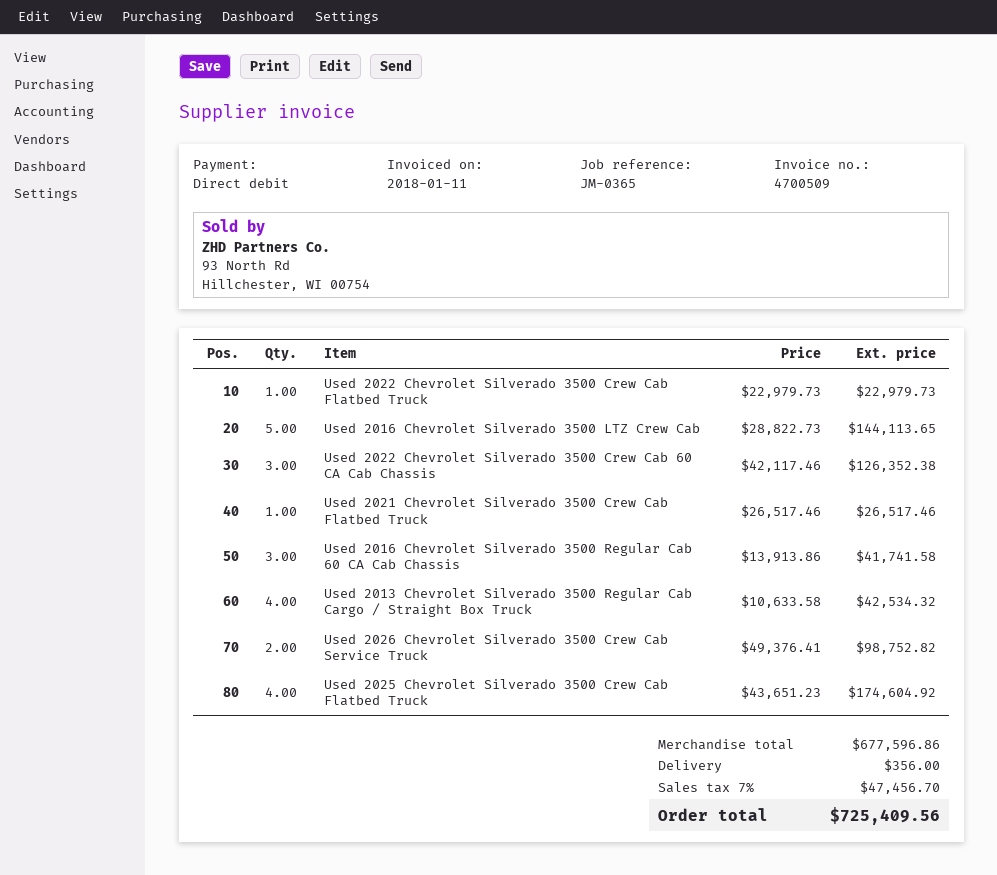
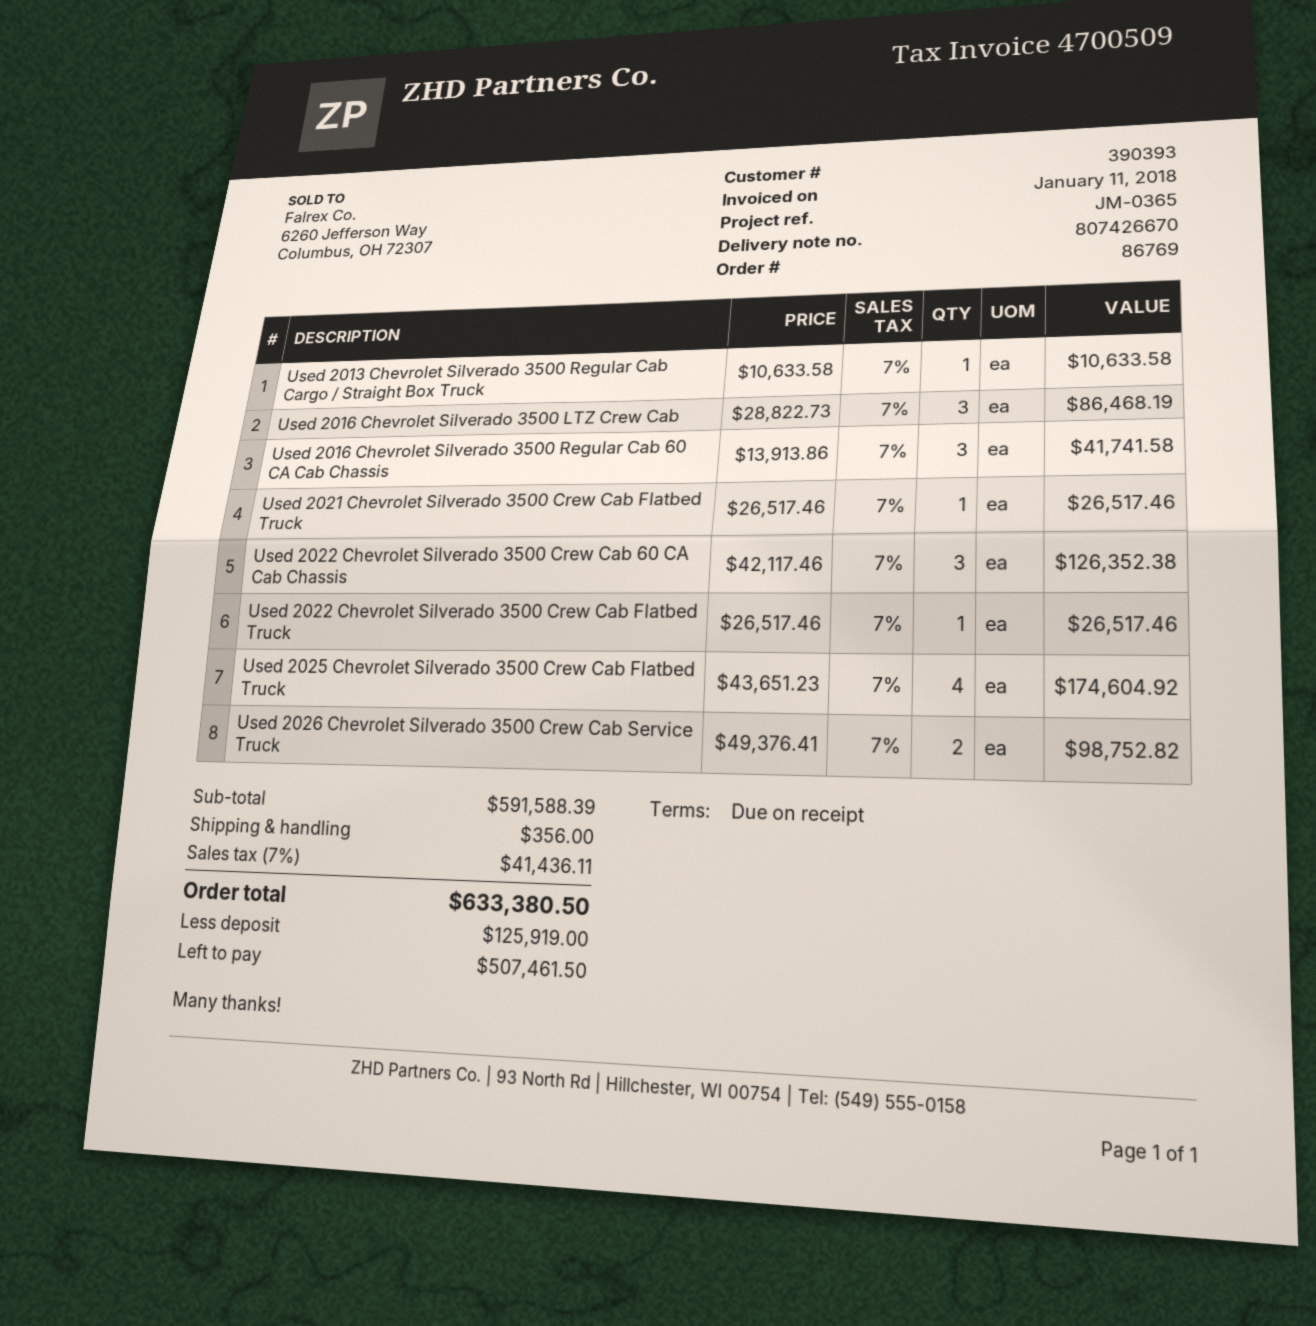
Used 2022 Chevrolet Silverado 3500 Crew Cab Flatbed Truck: 1 x 22979.73 = 22979.73 -> 1 x 26517.46 = 26517.46
Used 2016 Chevrolet Silverado 3500 LTZ Crew Cab: 5 x 28822.73 = 144113.65 -> 3 x 28822.73 = 86468.19
Used 2013 Chevrolet Silverado 3500 Regular Cab Cargo / Straight Box Truck: 4 x 10633.58 = 42534.32 -> 1 x 10633.58 = 10633.58
subtotal: 677596.86 -> 591588.39
tax: 7% = 47456.70 -> 7% = 41436.11
total: 725409.56 -> 633380.50

